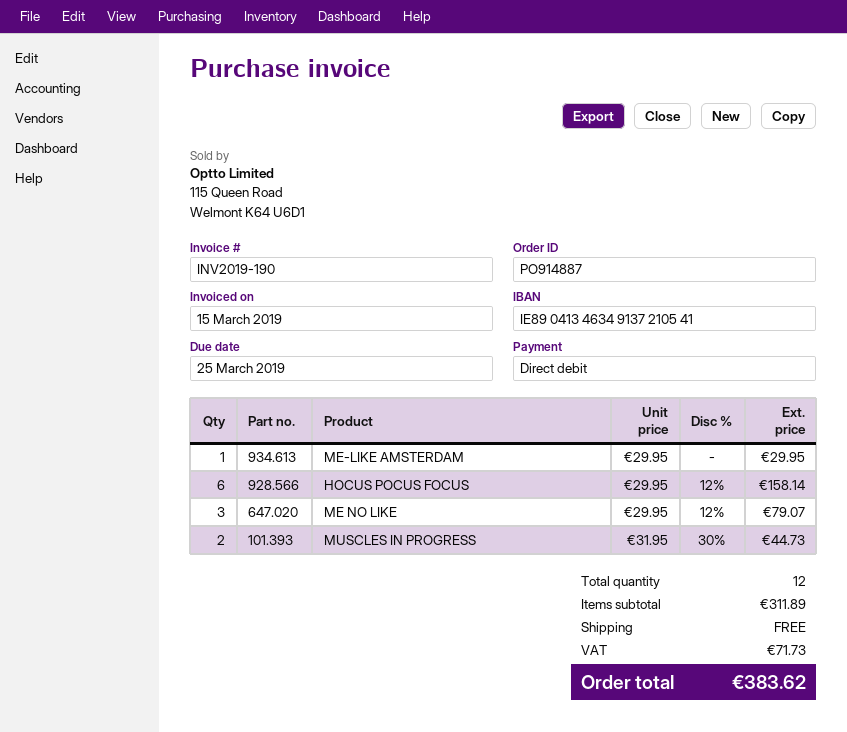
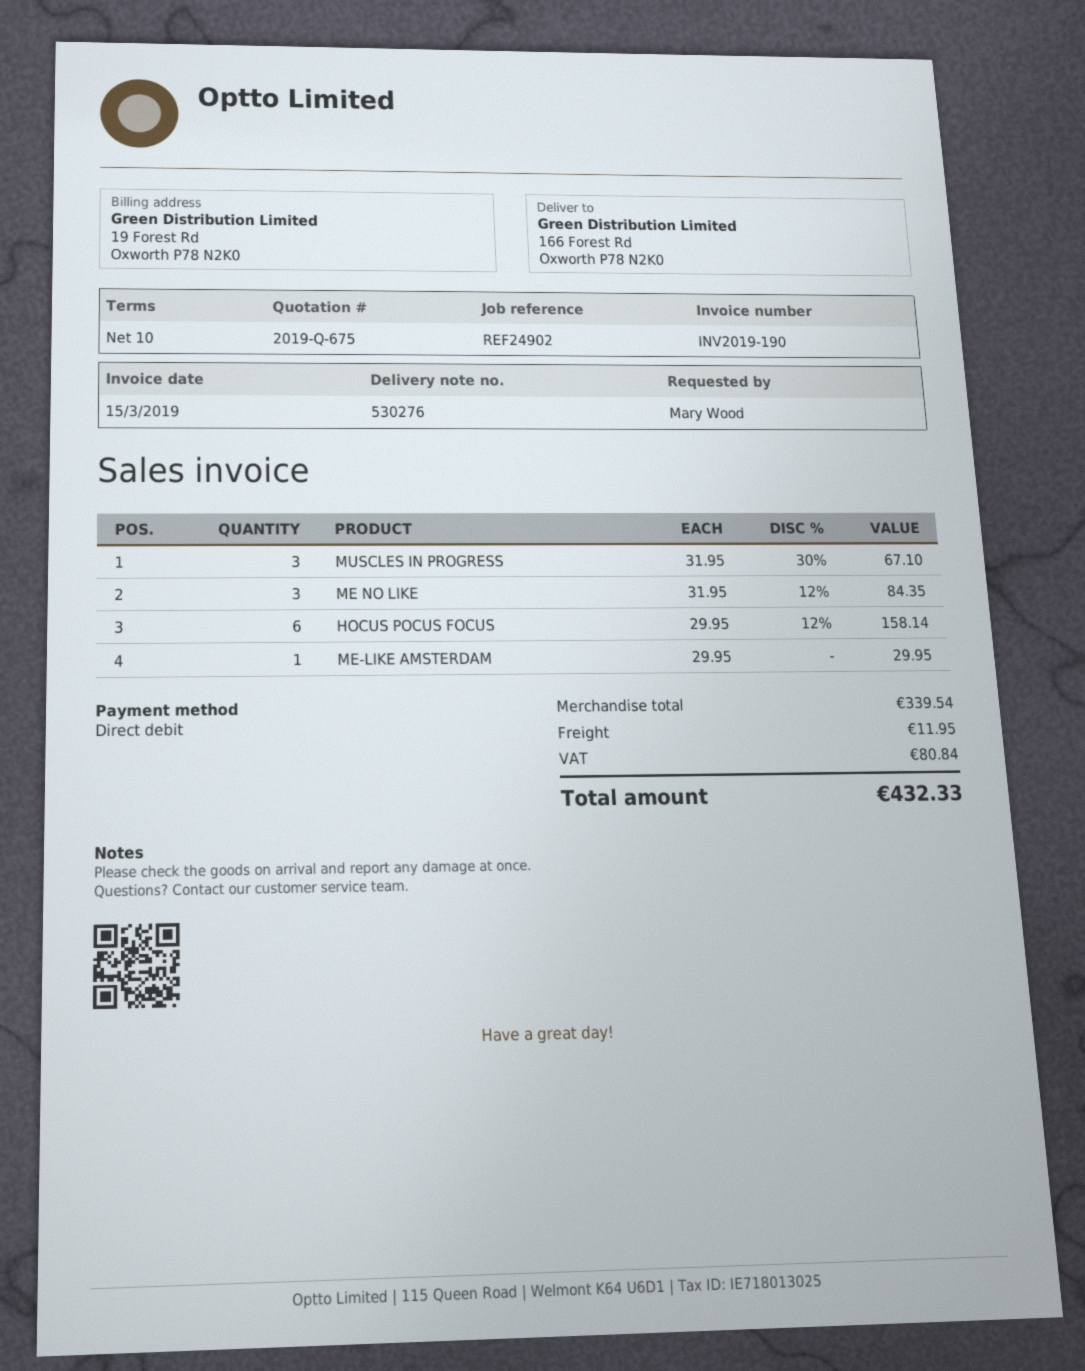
ME NO LIKE: 3 x 29.95 - 12% = 79.07 -> 3 x 31.95 - 12% = 84.35
MUSCLES IN PROGRESS: 2 x 31.95 - 30% = 44.73 -> 3 x 31.95 - 30% = 67.10
subtotal: 311.89 -> 339.54
shipping: 0.00 -> 11.95
tax: 71.73 -> 80.84
total: 383.62 -> 432.33

